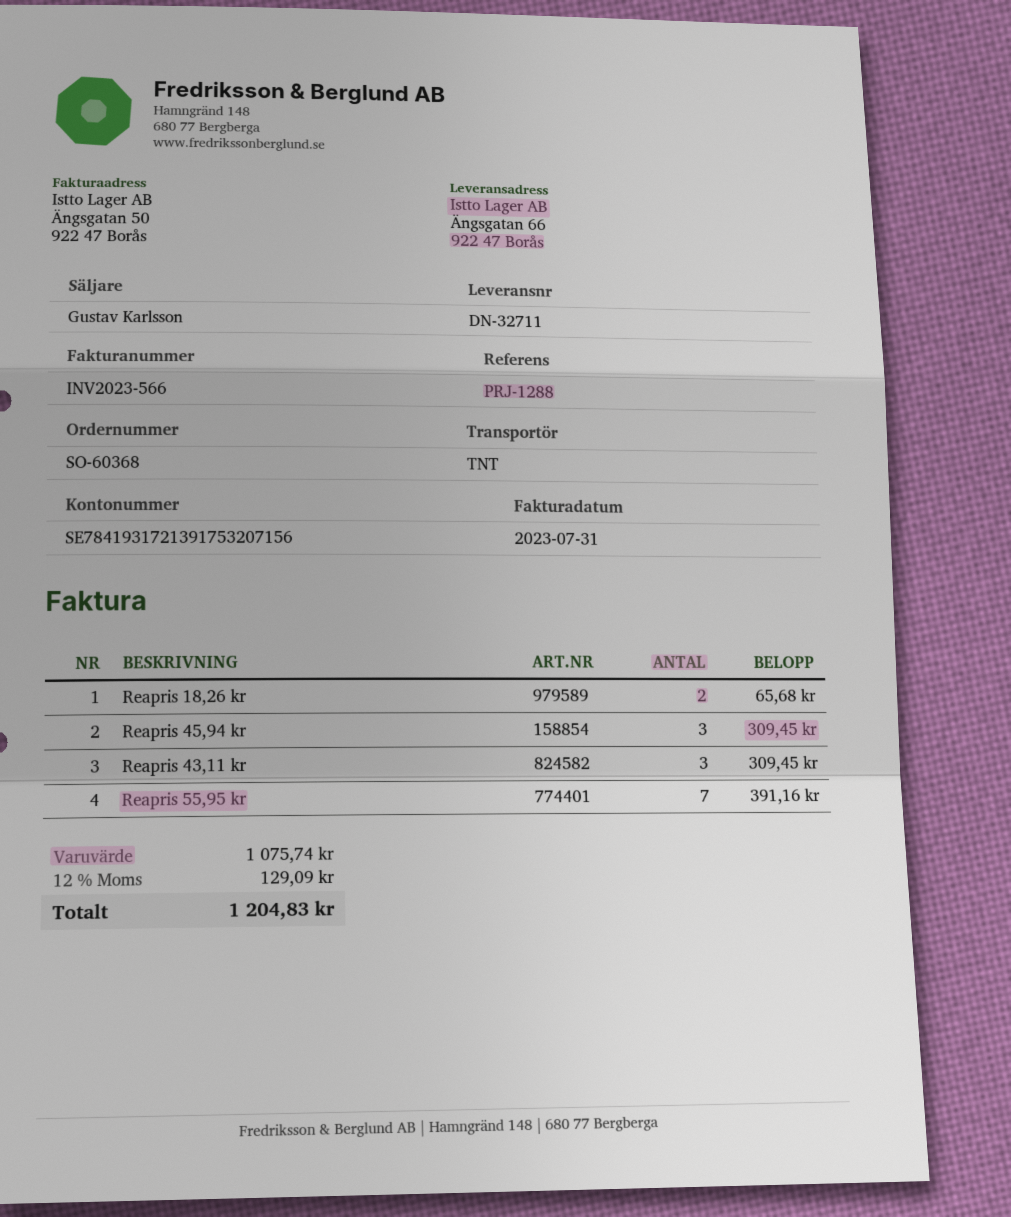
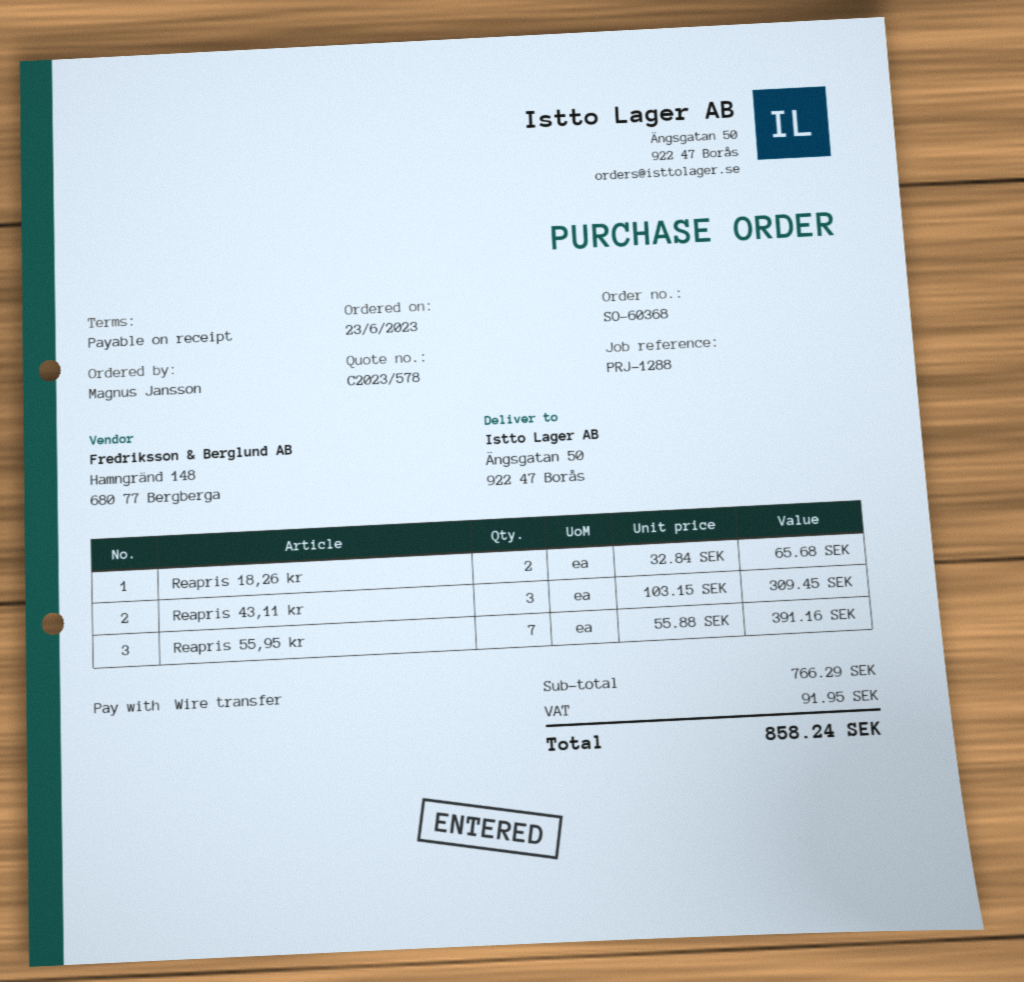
ship to: Ängsgatan 66, 922 47 Borås -> Ängsgatan 50, 922 47 Borås
Reapris 45,94 kr: 3 for 309.45 -> none
subtotal: 1075.74 -> 766.29
tax: 129.09 -> 91.95
total: 1204.83 -> 858.24

